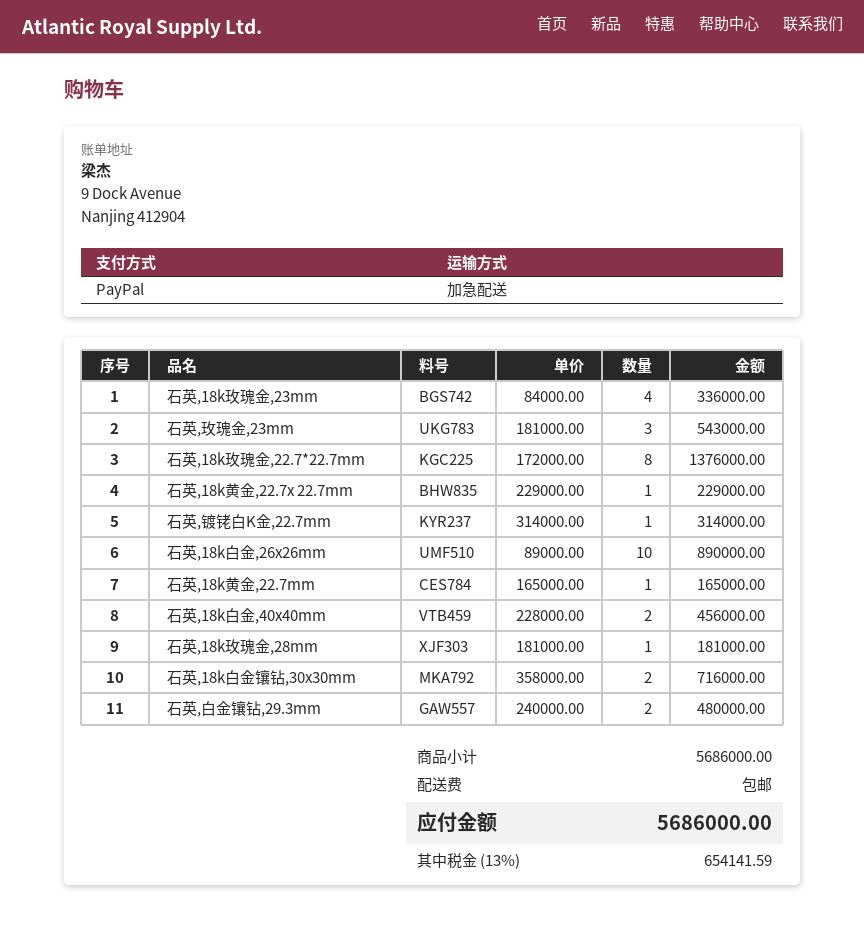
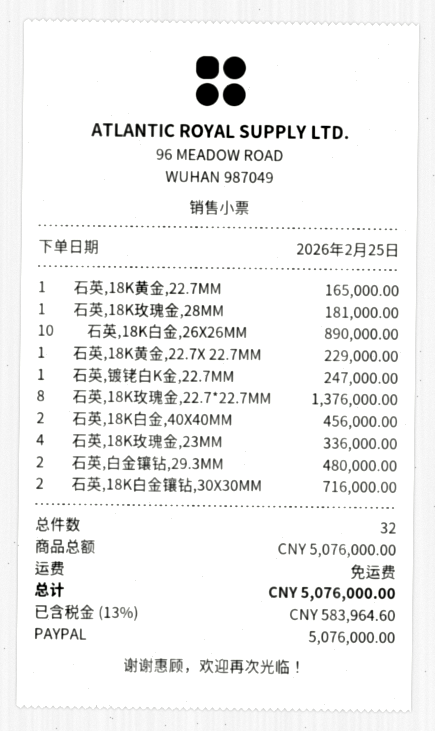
石英,玫瑰金,23mm: 3 for 543000.00 -> none
石英,镀铑白K金,22.7mm: 1 for 314000.00 -> 1 for 247000.00
subtotal: 5686000.00 -> 5076000.00
tax: 13% = 654141.59 -> 13% = 583964.60
total: 5686000.00 -> 5076000.00

